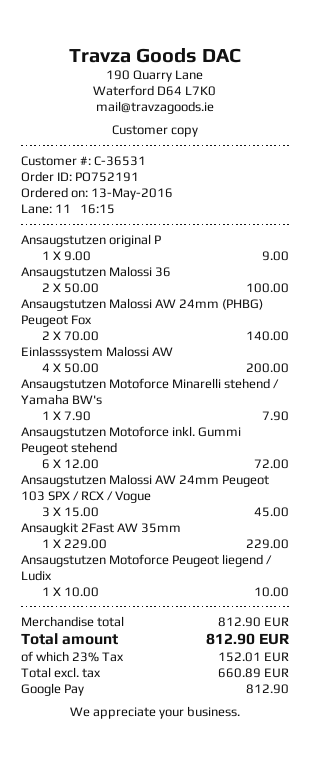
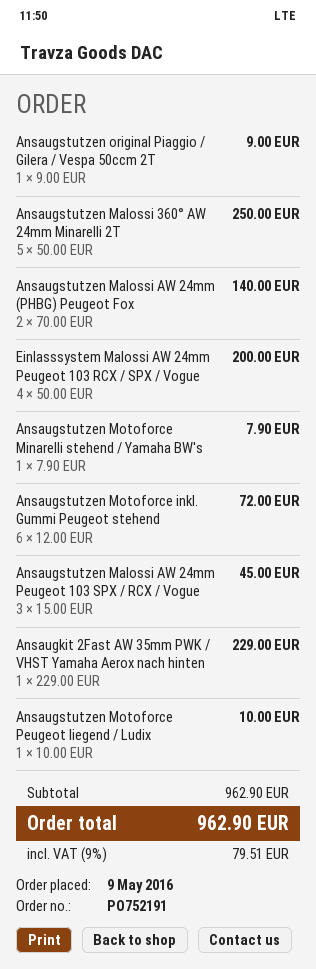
order date: 2016-05-13 -> 2016-05-09
Ansaugstutzen Malossi 36: 2 x 50.00 = 100.00 -> 5 x 50.00 = 250.00
subtotal: 812.90 -> 962.90
tax: 23% = 152.01 -> 9% = 79.51
total: 812.90 -> 962.90

